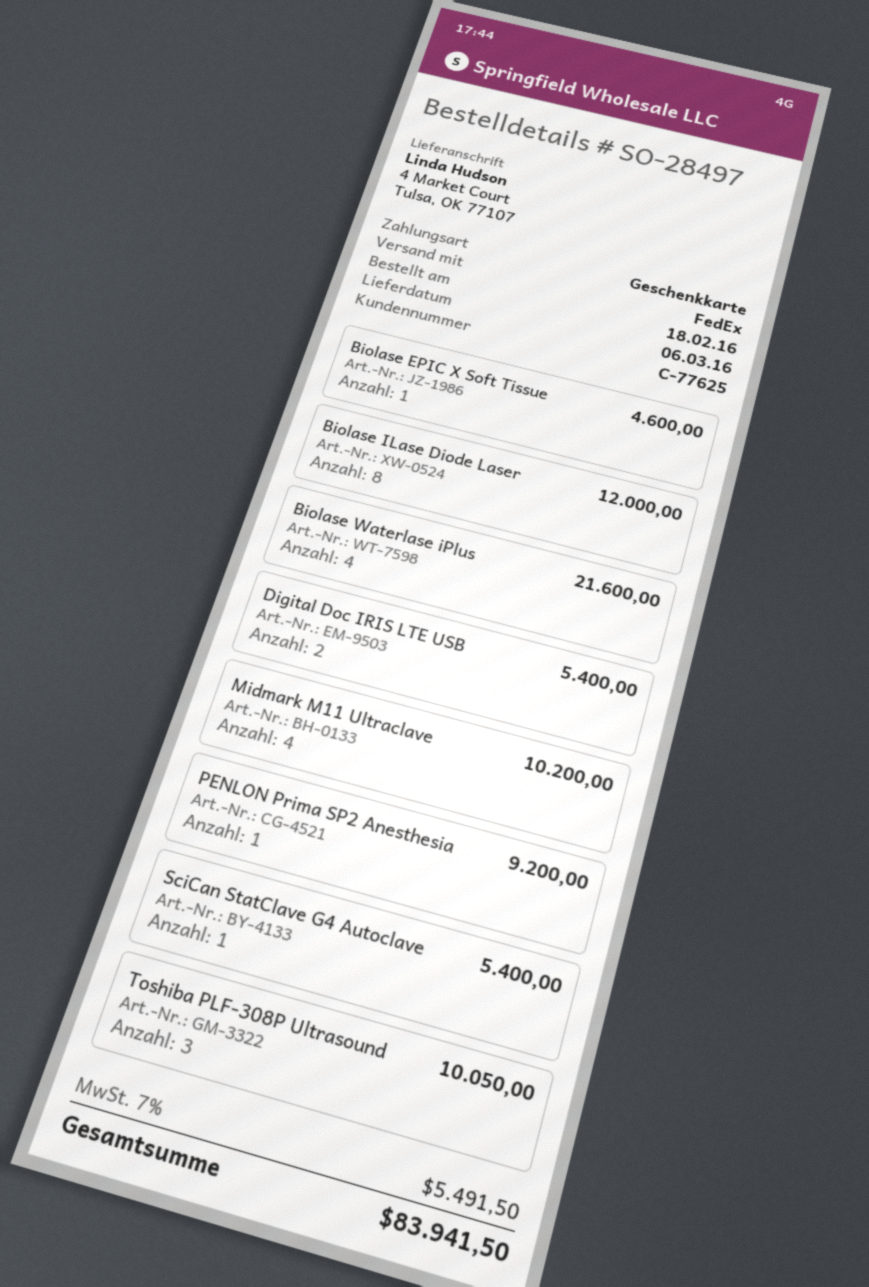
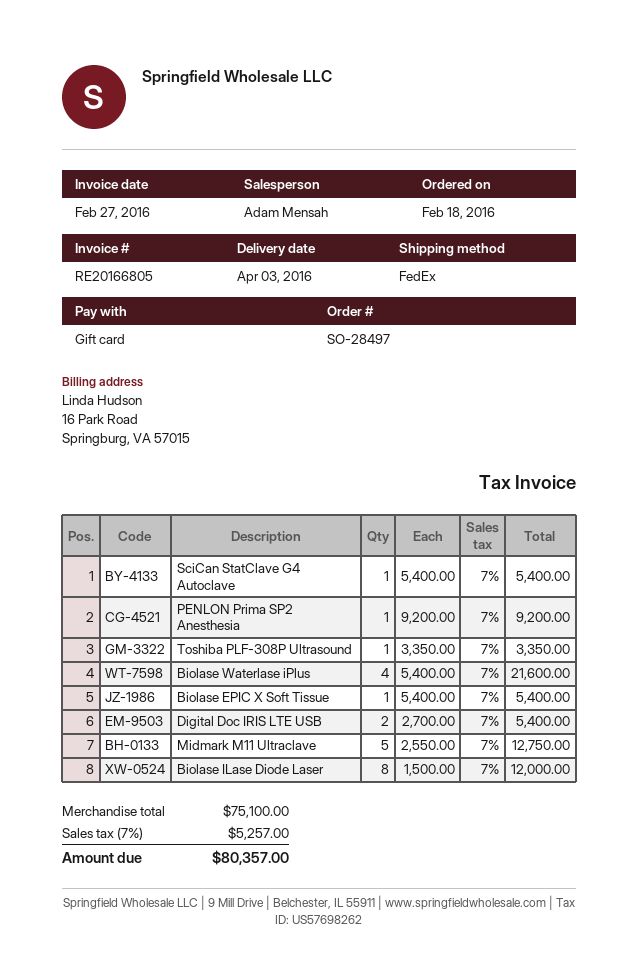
delivery date: 2016-03-06 -> 2016-04-03
Biolase EPIC X Soft Tissue: 1 for 4600.00 -> 1 for 5400.00
Midmark M11 Ultraclave: 4 for 10200.00 -> 5 for 12750.00
Toshiba PLF-308P Ultrasound: 3 for 10050.00 -> 1 for 3350.00
tax: 7% = 5491.50 -> 7% = 5257.00
total: 83941.50 -> 80357.00

